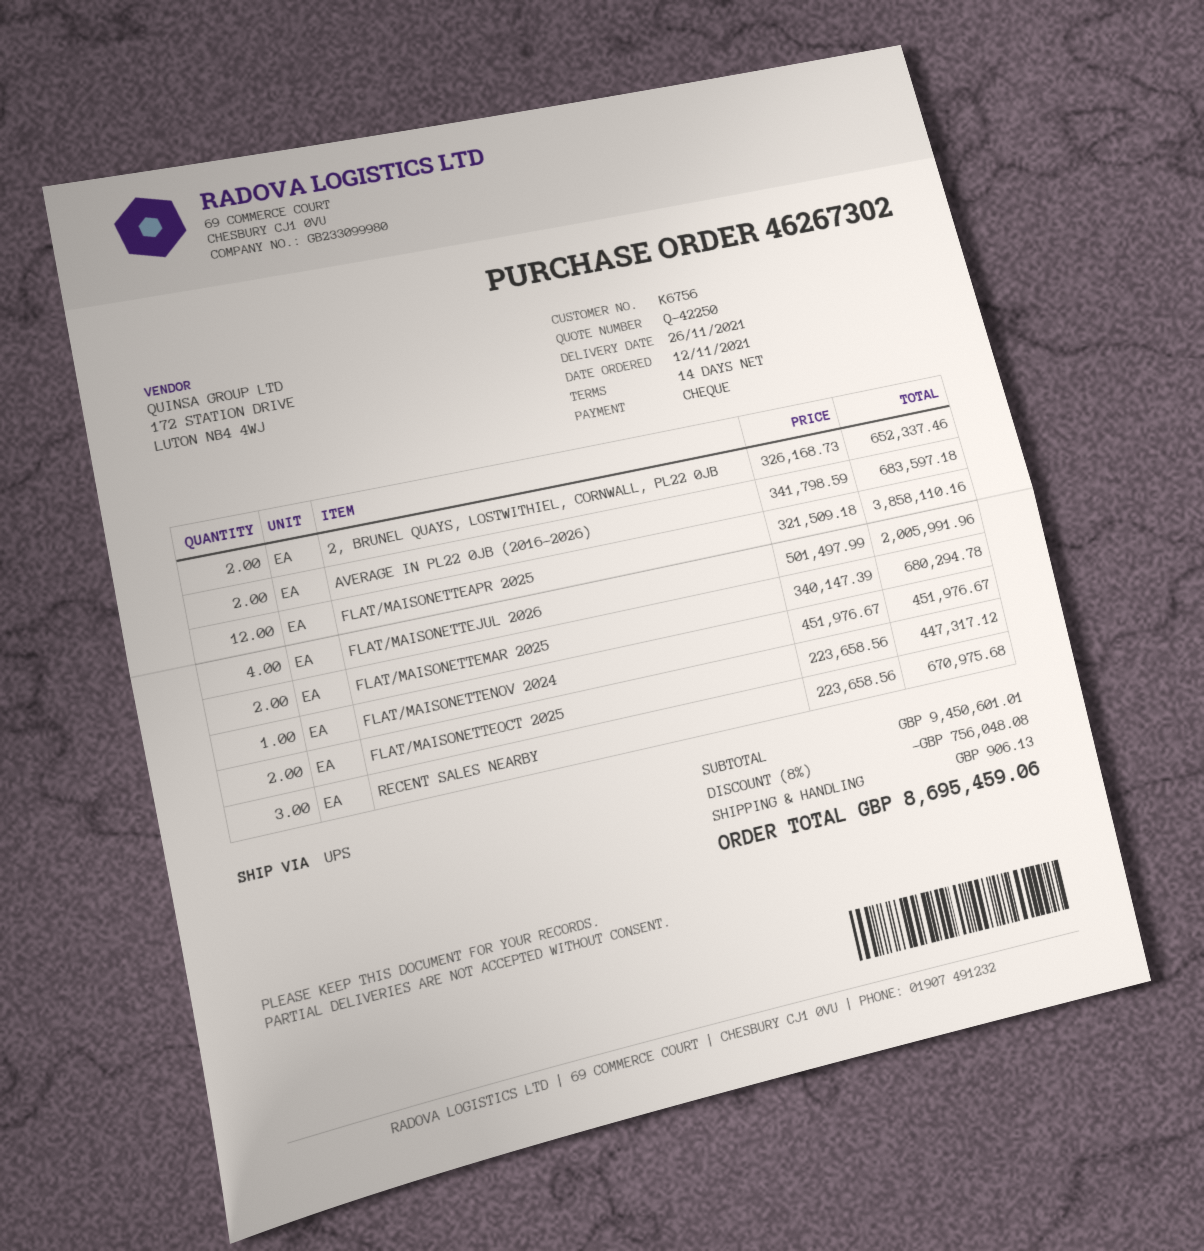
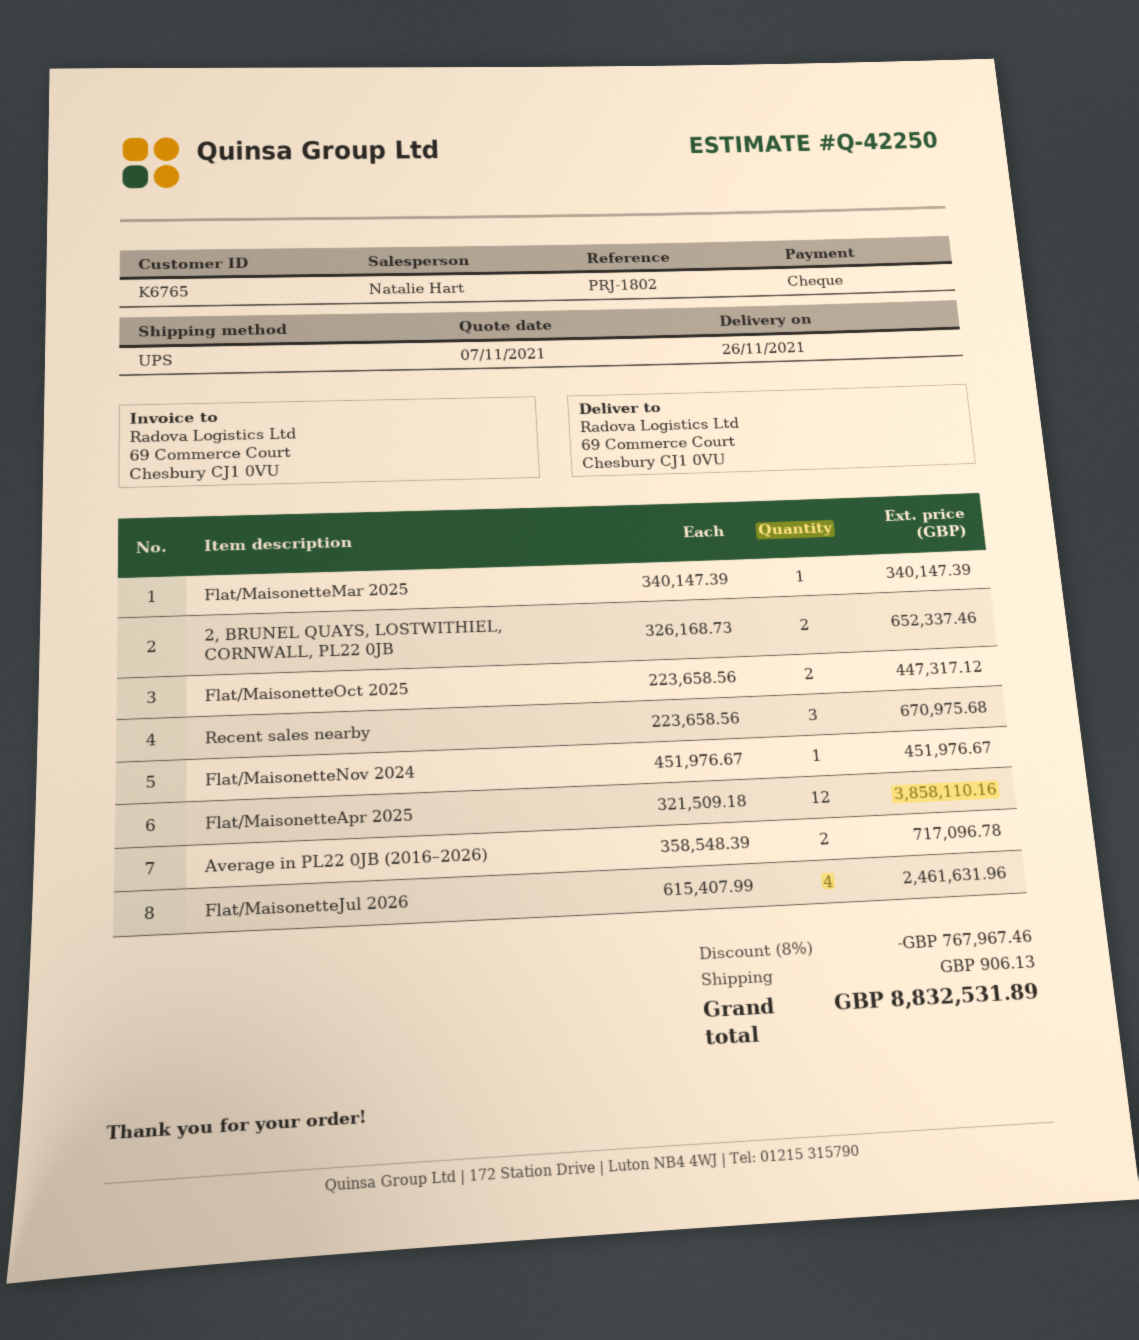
customer number: K6756 -> K6765
AVERAGE IN PL22 0JB (2016–2026): 2 x 341798.59 = 683597.18 -> 2 x 358548.39 = 717096.78
FLAT/MAISONETTEJUL 2026: 4 x 501497.99 = 2005991.96 -> 4 x 615407.99 = 2461631.96
FLAT/MAISONETTEMAR 2025: 2 x 340147.39 = 680294.78 -> 1 x 340147.39 = 340147.39
discount: 8% = 756048.08 -> 8% = 767967.46
total: 8695459.06 -> 8832531.89

